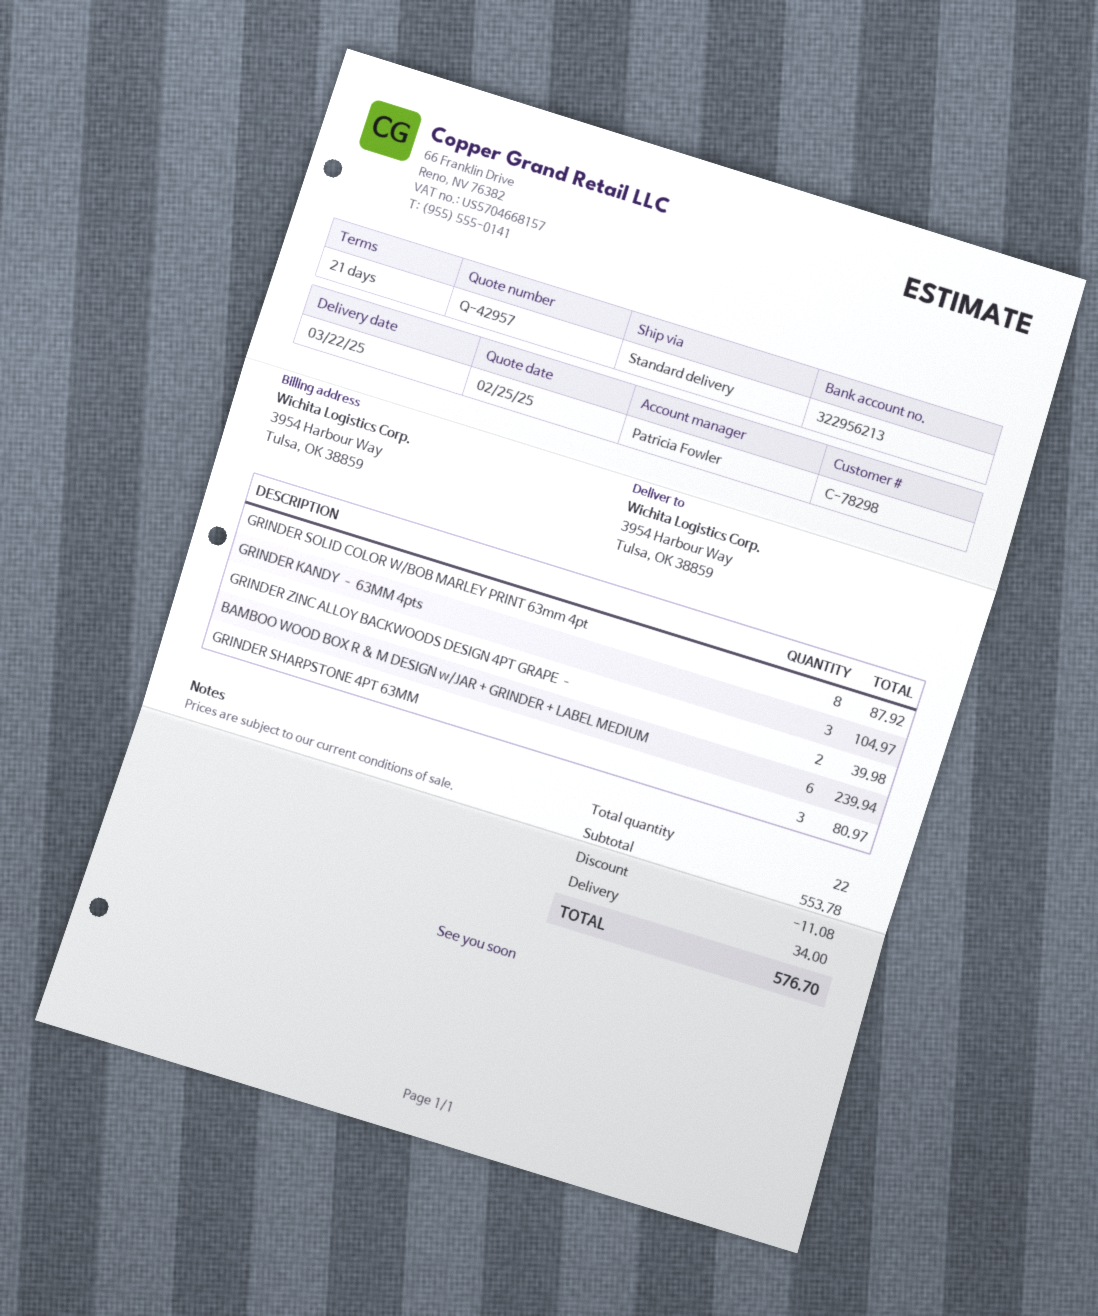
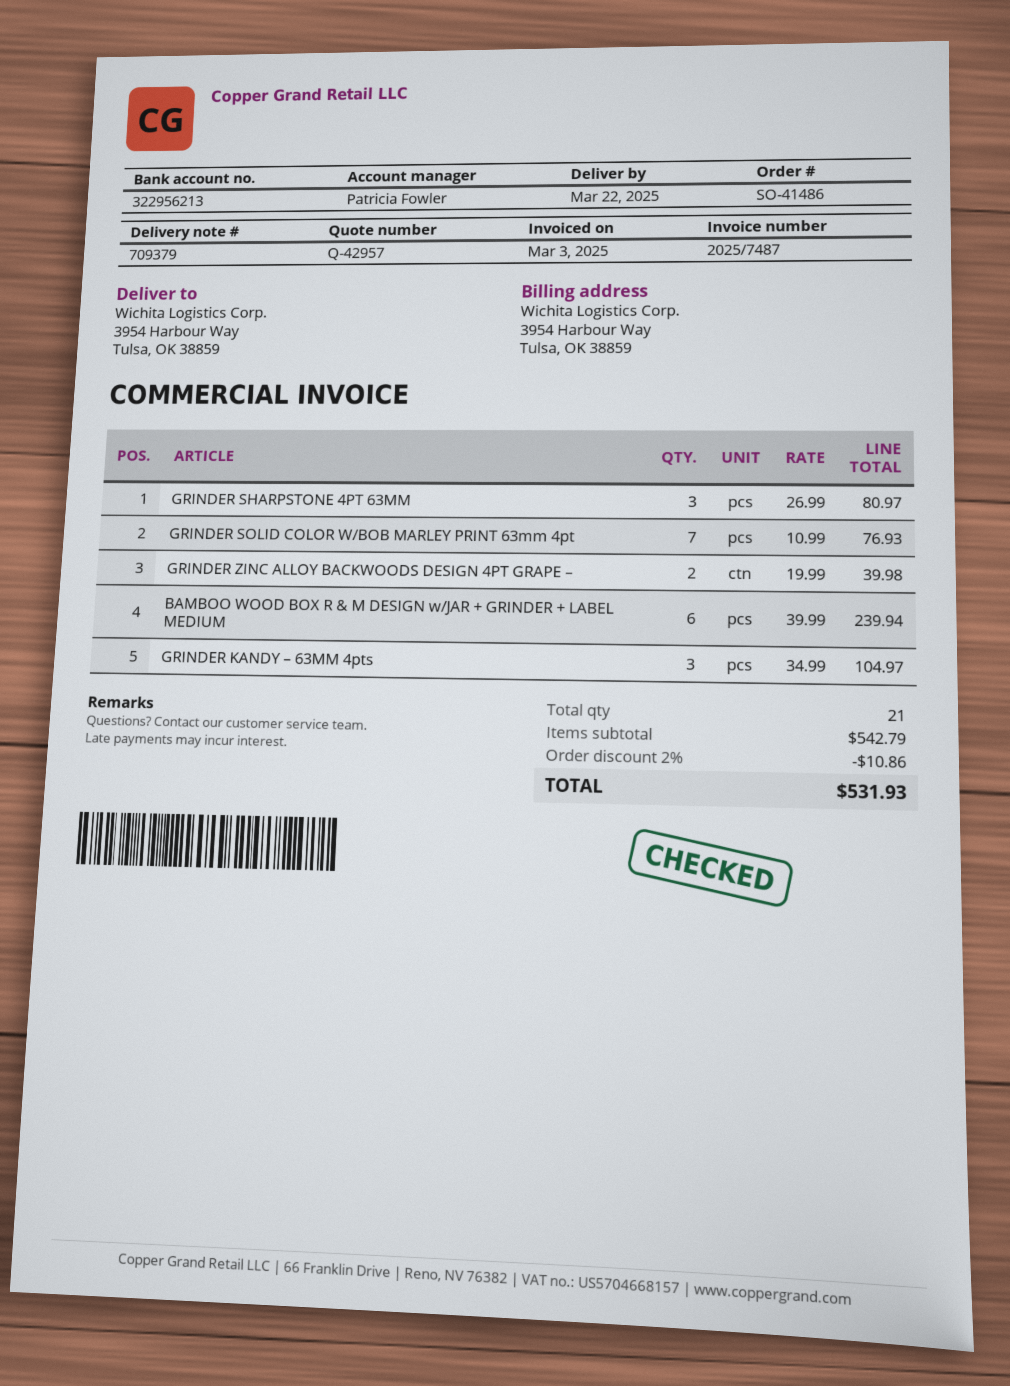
GRINDER SOLID COLOR W/BOB MARLEY PRINT 63mm 4pt: 8 for 87.92 -> 7 for 76.93
total quantity: 22 -> 21
subtotal: 553.78 -> 542.79
discount: 11.08 -> 10.86
shipping: 34.00 -> none
total: 576.70 -> 531.93

